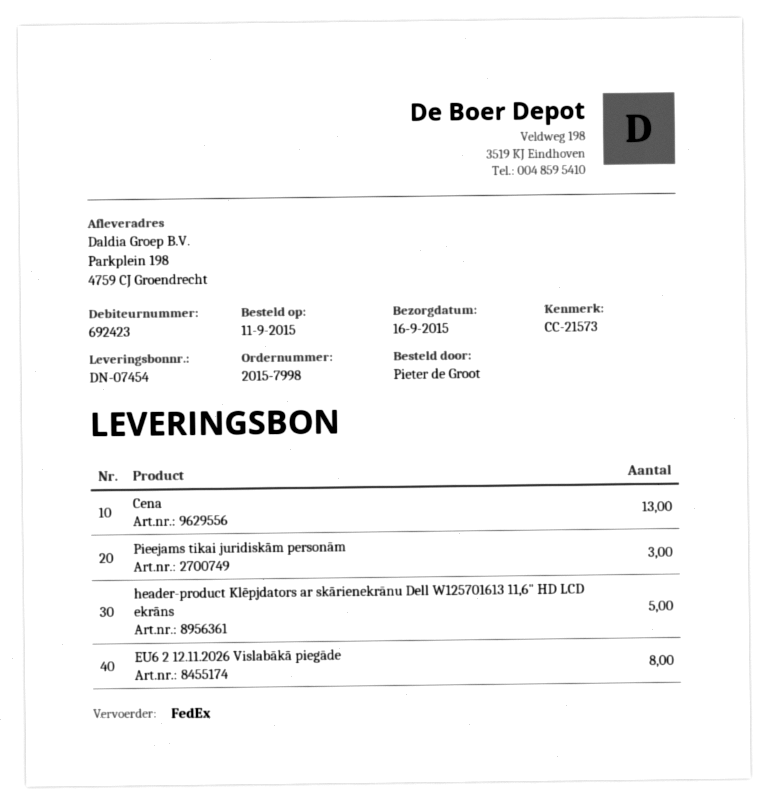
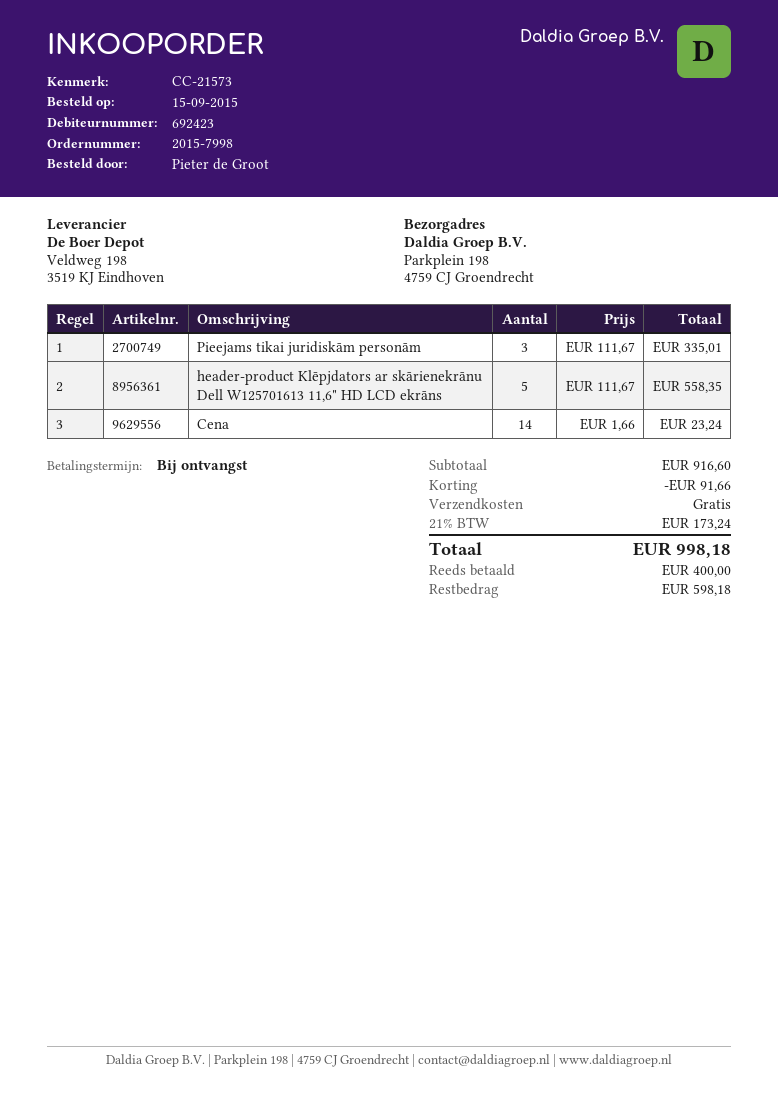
order date: 2015-09-11 -> 2015-09-15
Cena: 13 -> 14
EU6 2 12.11.2026 Vislabākā piegāde: 8 -> none

